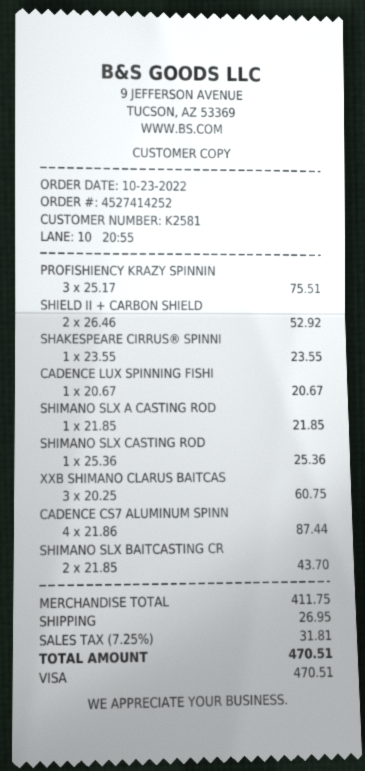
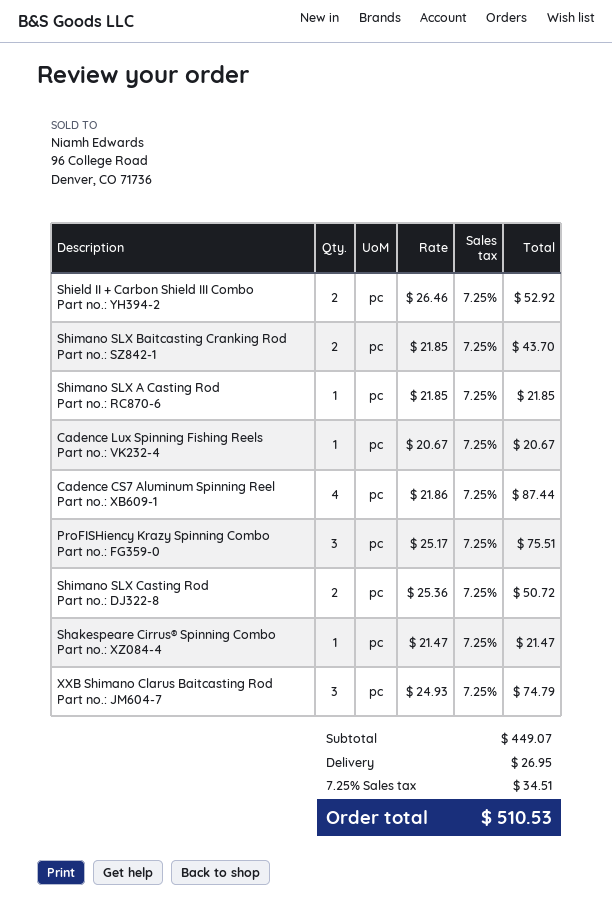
SHAKESPEARE CIRRUS® SPINNI: 1 x 23.55 = 23.55 -> 1 x 21.47 = 21.47
SHIMANO SLX CASTING ROD: 1 x 25.36 = 25.36 -> 2 x 25.36 = 50.72
XXB SHIMANO CLARUS BAITCAS: 3 x 20.25 = 60.75 -> 3 x 24.93 = 74.79
subtotal: 411.75 -> 449.07
tax: 7.25% = 31.81 -> 7.25% = 34.51
total: 470.51 -> 510.53

